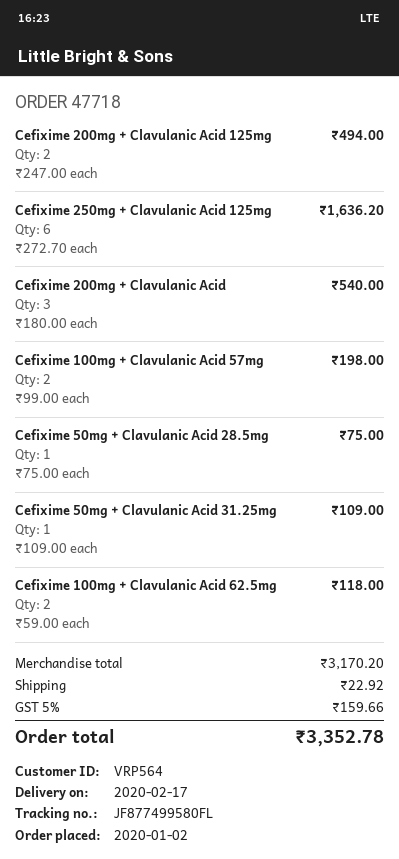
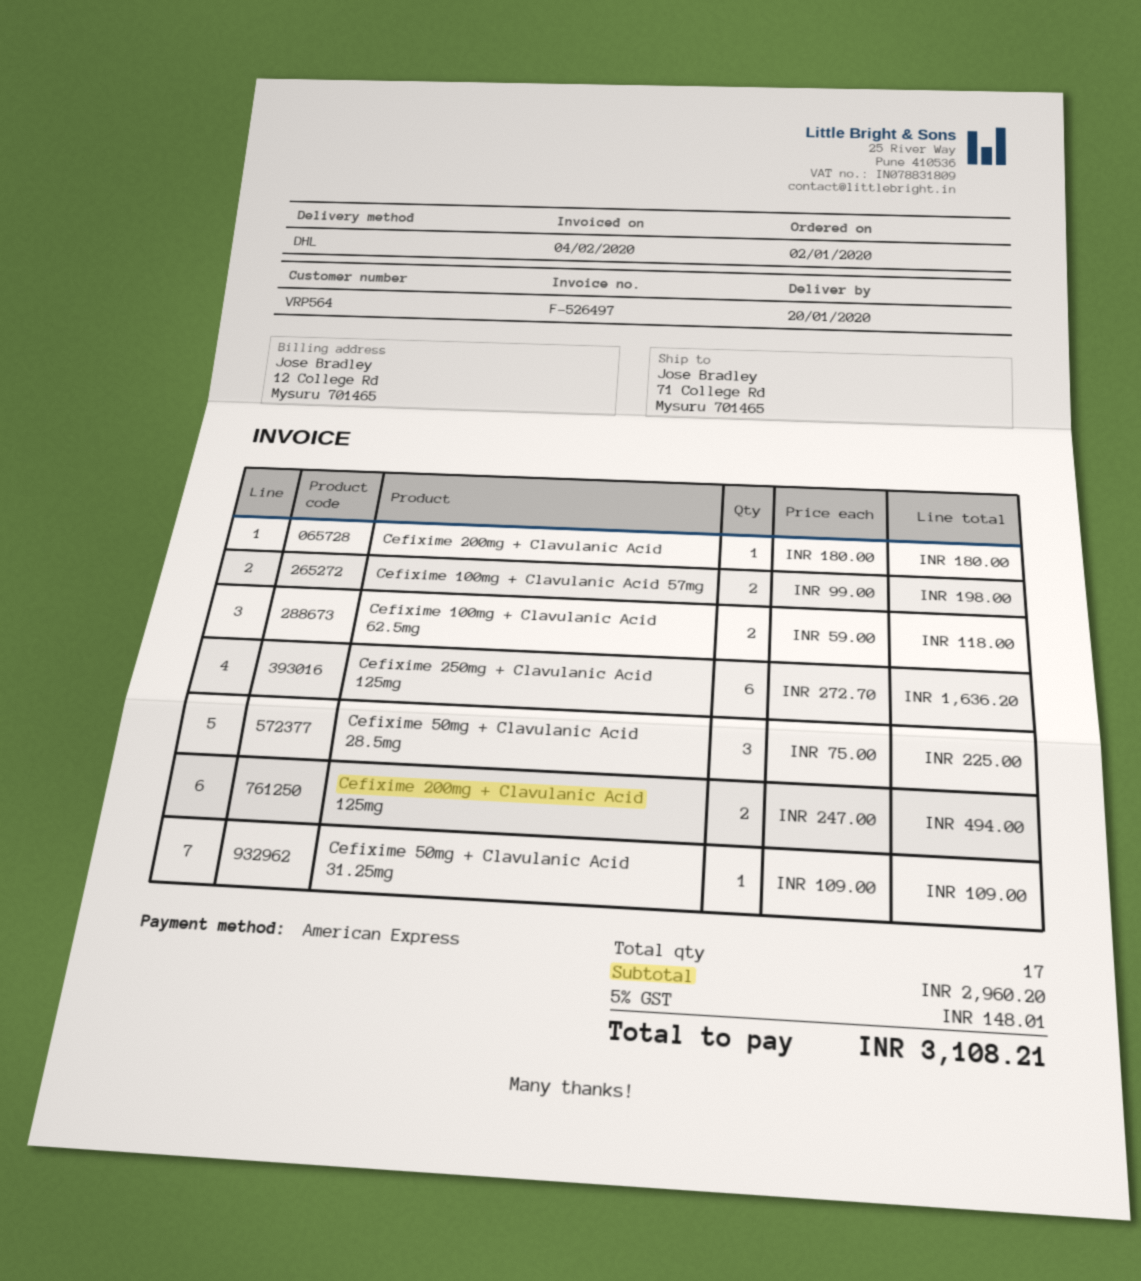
delivery date: 2020-02-17 -> 2020-01-20
Cefixime 200mg + Clavulanic Acid: 3 x 180.00 = 540.00 -> 1 x 180.00 = 180.00
Cefixime 50mg + Clavulanic Acid 28.5mg: 1 x 75.00 = 75.00 -> 3 x 75.00 = 225.00
subtotal: 3170.20 -> 2960.20
shipping: 22.92 -> none
tax: 5% = 159.66 -> 5% = 148.01
total: 3352.78 -> 3108.21

